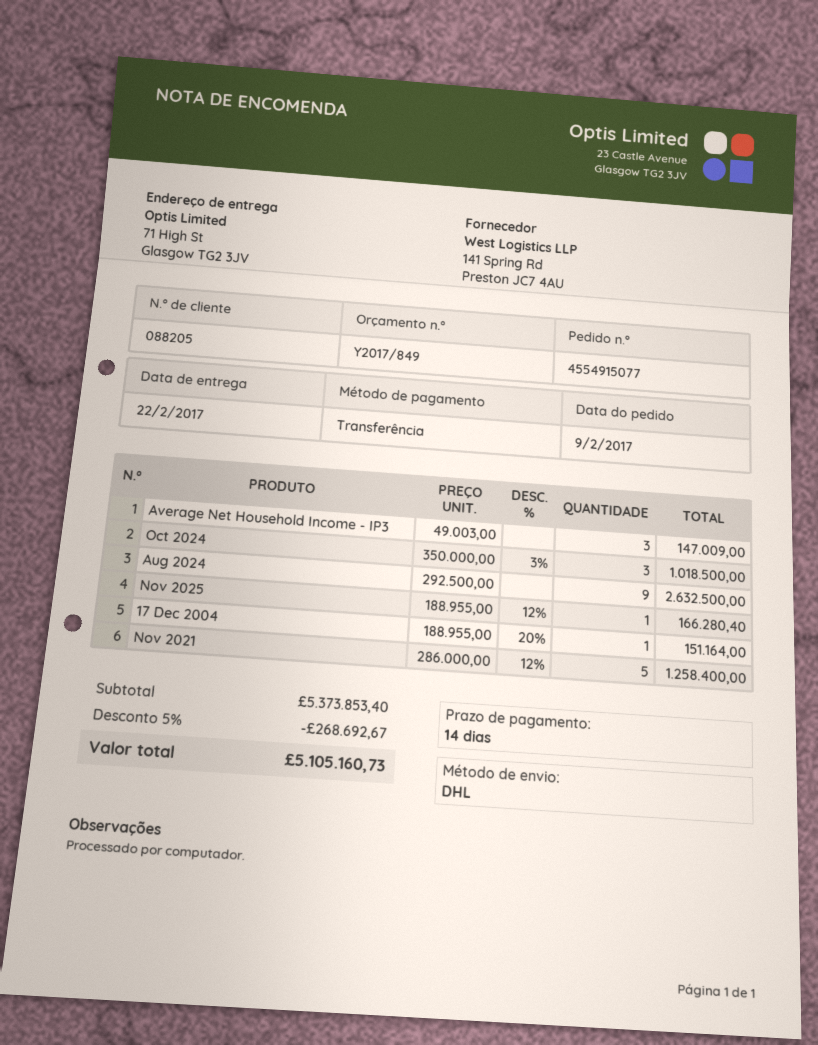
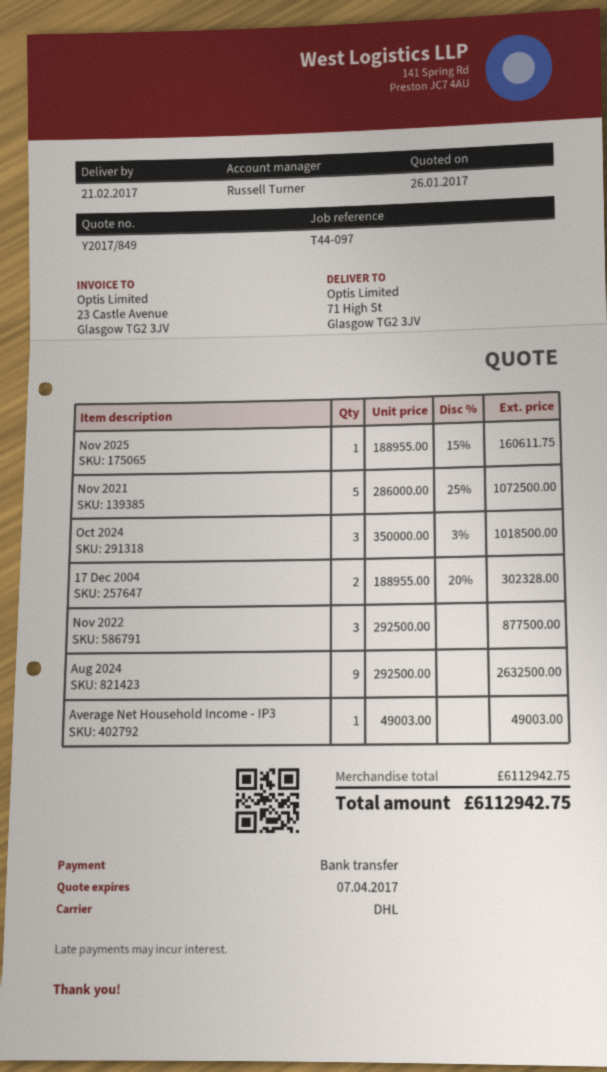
delivery date: 2017-02-22 -> 2017-02-21
Average Net Household Income - IP3: 3 x 49003.00 = 147009.00 -> 1 x 49003.00 = 49003.00
Nov 2025: 1 x 188955.00 - 12% = 166280.40 -> 1 x 188955.00 - 15% = 160611.75
17 Dec 2004: 1 x 188955.00 - 20% = 151164.00 -> 2 x 188955.00 - 20% = 302328.00
Nov 2021: 5 x 286000.00 - 12% = 1258400.00 -> 5 x 286000.00 - 25% = 1072500.00
Nov 2022: none -> 3 x 292500.00 = 877500.00
subtotal: 5373853.40 -> 6112942.75
discount: 5% = 268692.67 -> none
total: 5105160.73 -> 6112942.75

